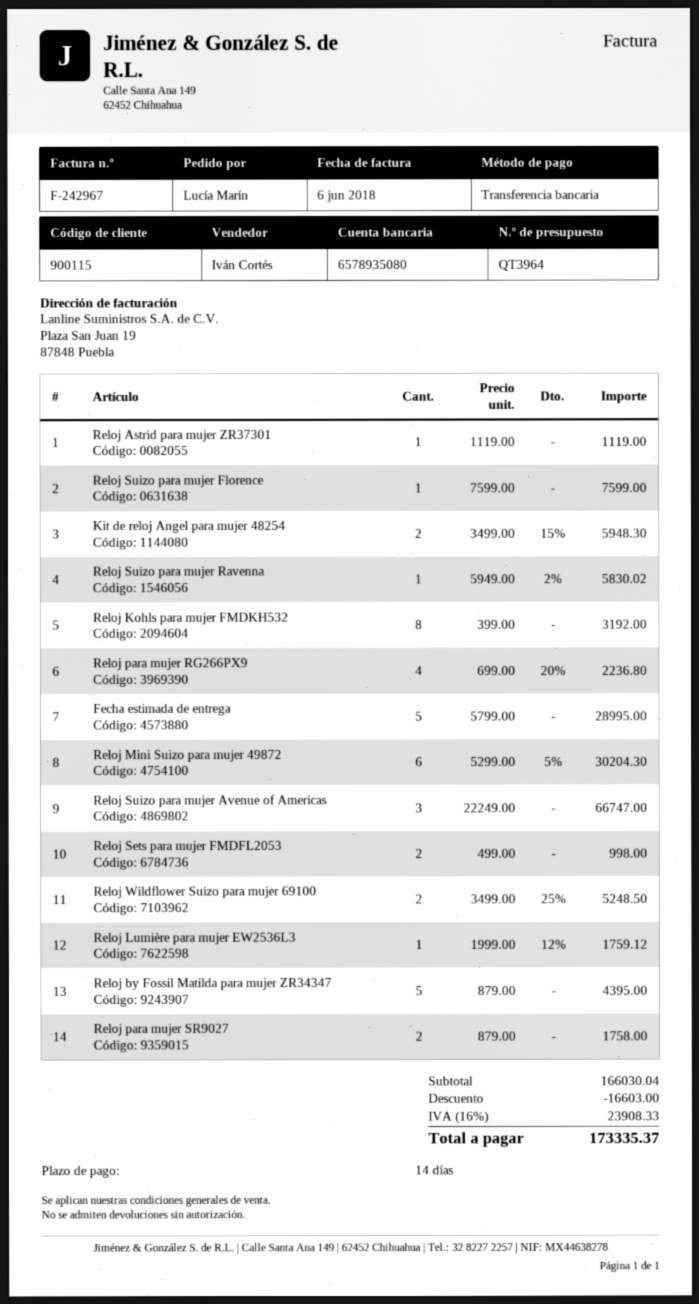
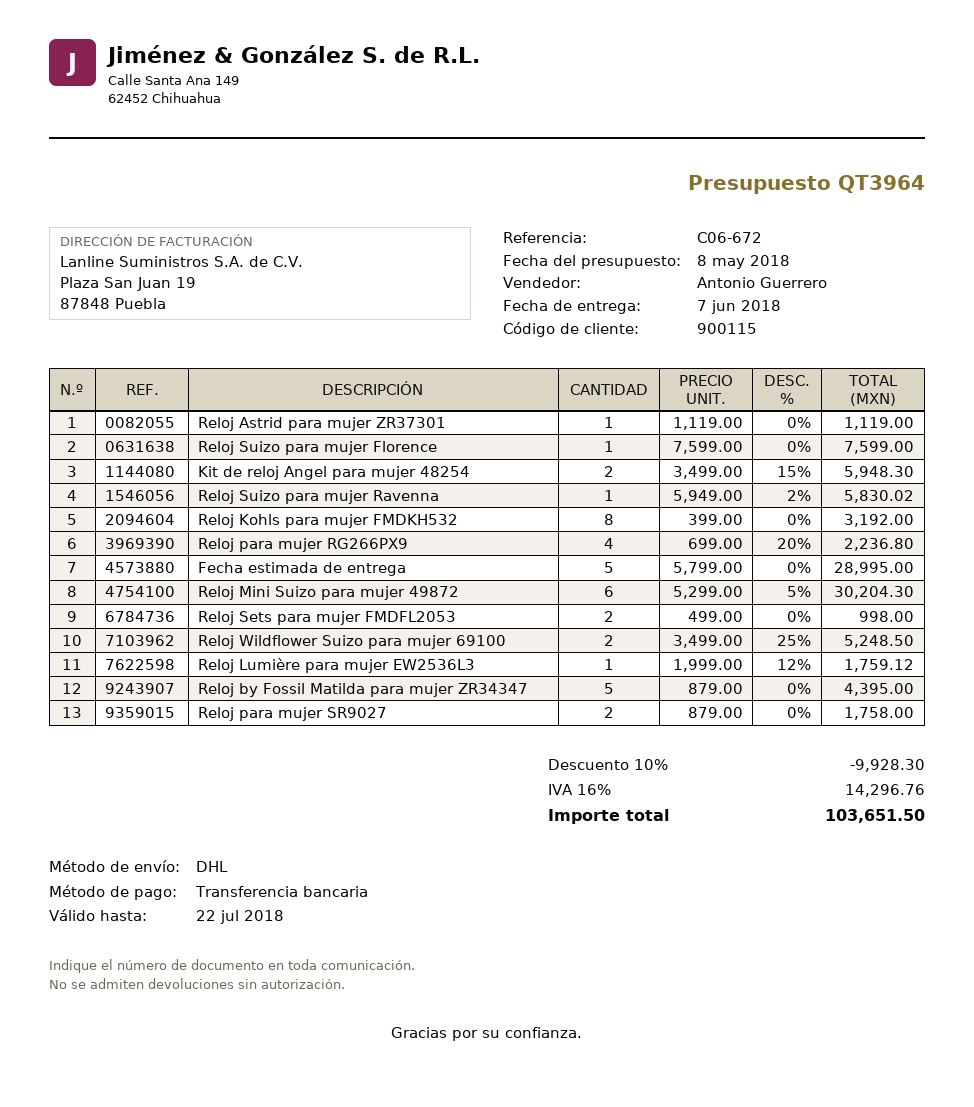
sales rep: Iván Cortés -> Antonio Guerrero
Reloj Suizo para mujer Avenue of Americas: 3 x 22249.00 = 66747.00 -> none
discount: 16603.00 -> 9928.30
tax: 16% = 23908.33 -> 16% = 14296.76
total: 173335.37 -> 103651.50

